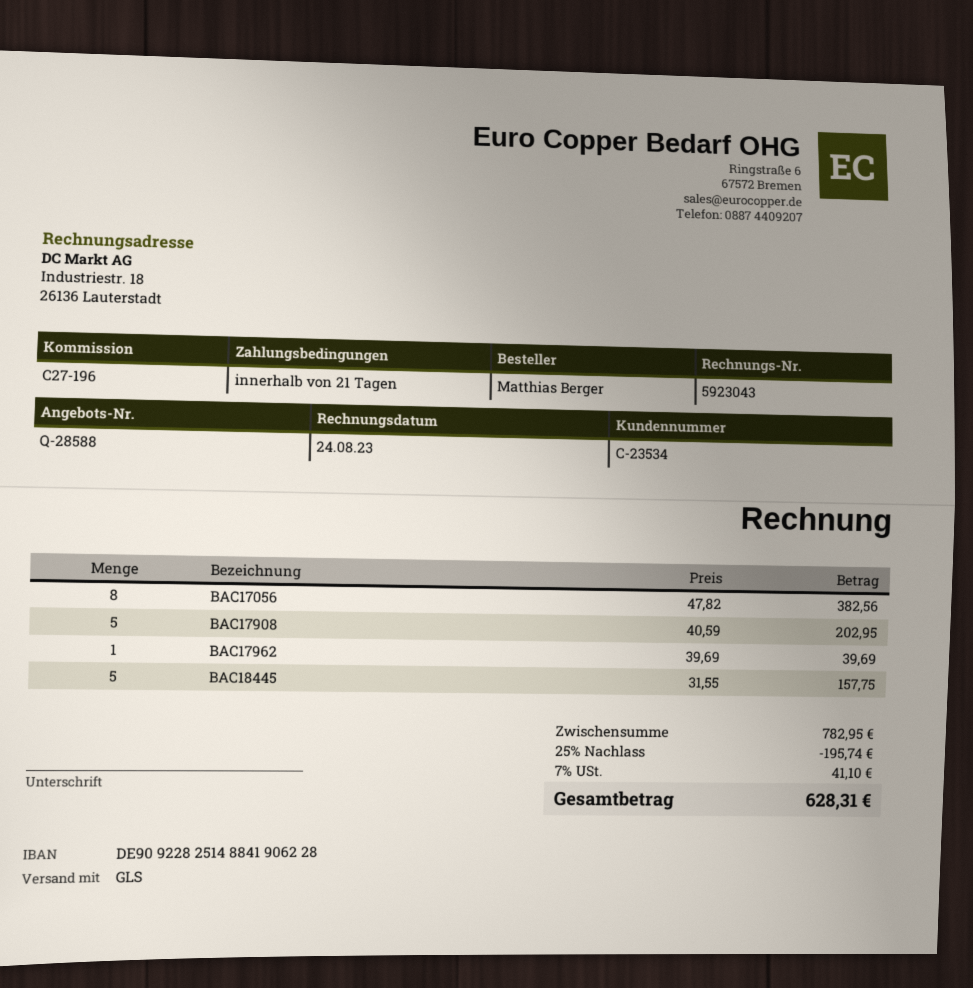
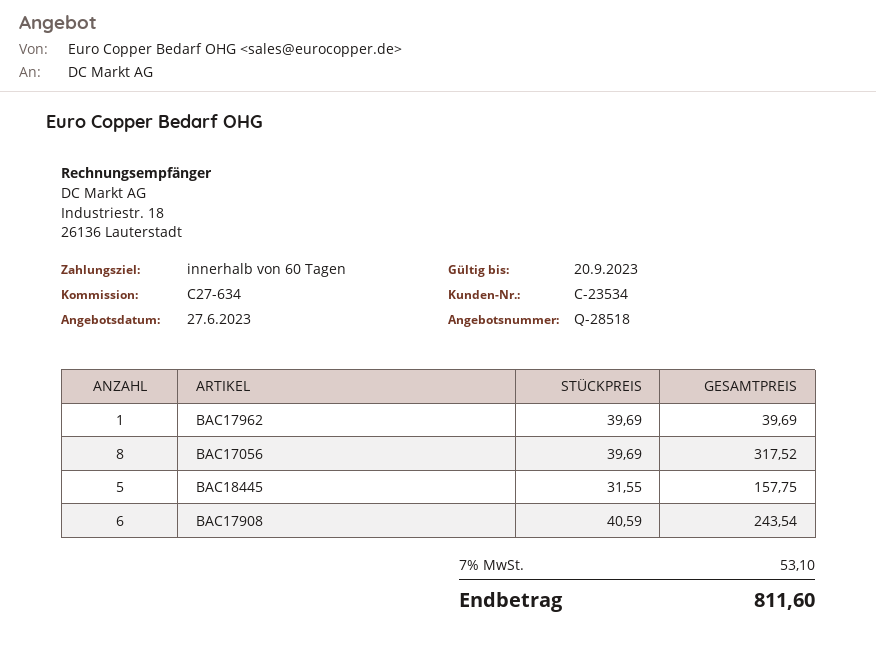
quote number: Q-28588 -> Q-28518
payment terms: 21 days -> 60 days
reference: C27-196 -> C27-634
BAC17056: 8 x 47.82 = 382.56 -> 8 x 39.69 = 317.52
BAC17908: 5 x 40.59 = 202.95 -> 6 x 40.59 = 243.54
discount: 25% = 195.74 -> none
tax: 7% = 41.10 -> 7% = 53.10
total: 628.31 -> 811.60

